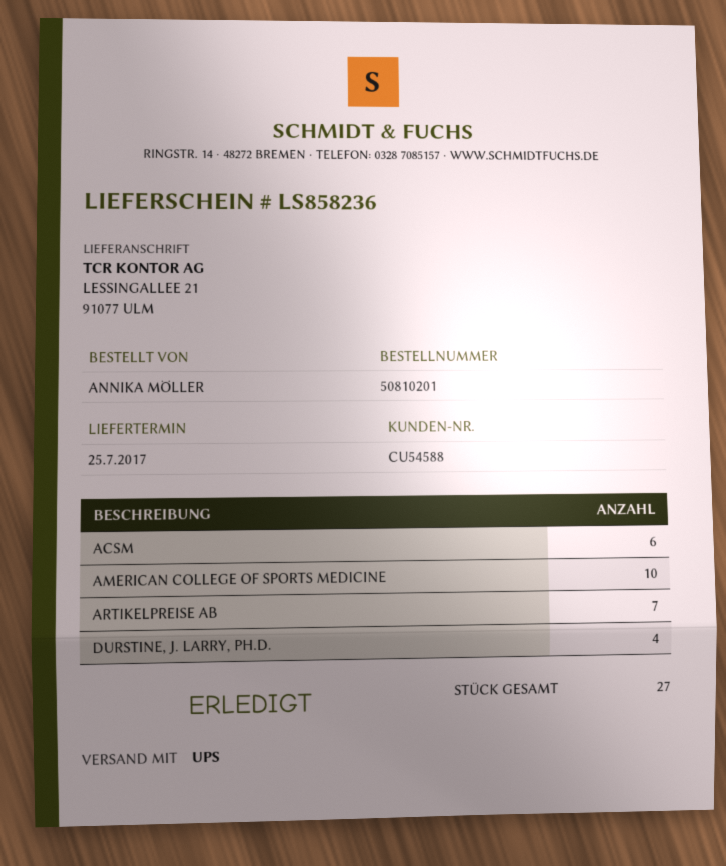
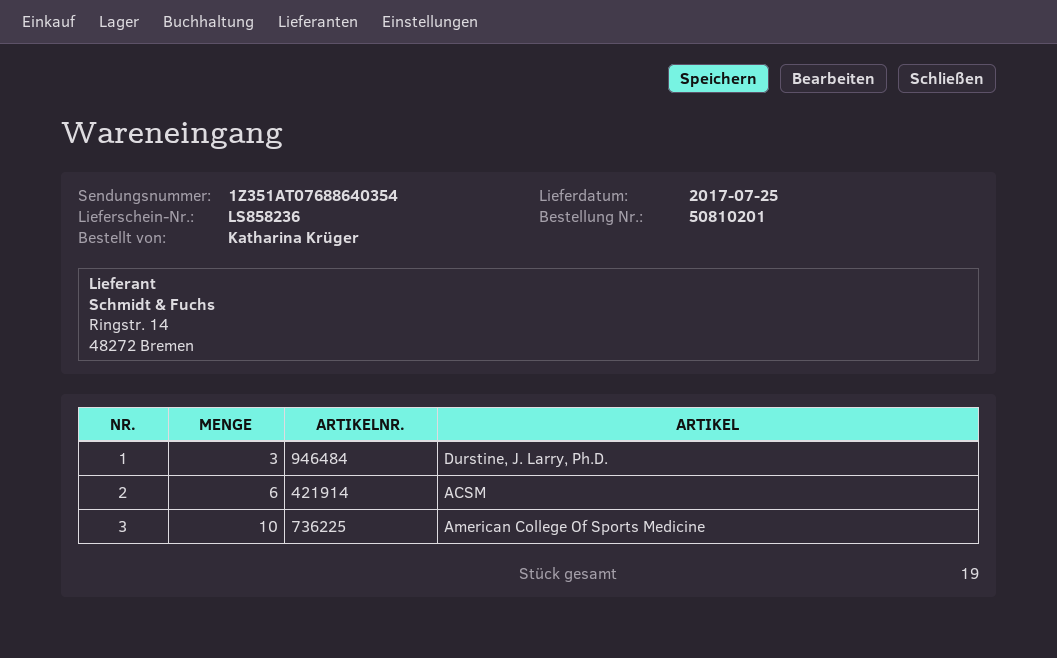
ordered by: ANNIKA MÖLLER -> Katharina Krüger
ARTIKELPREISE AB: 7 -> none
DURSTINE, J. LARRY, PH.D.: 4 -> 3
total quantity: 27 -> 19

